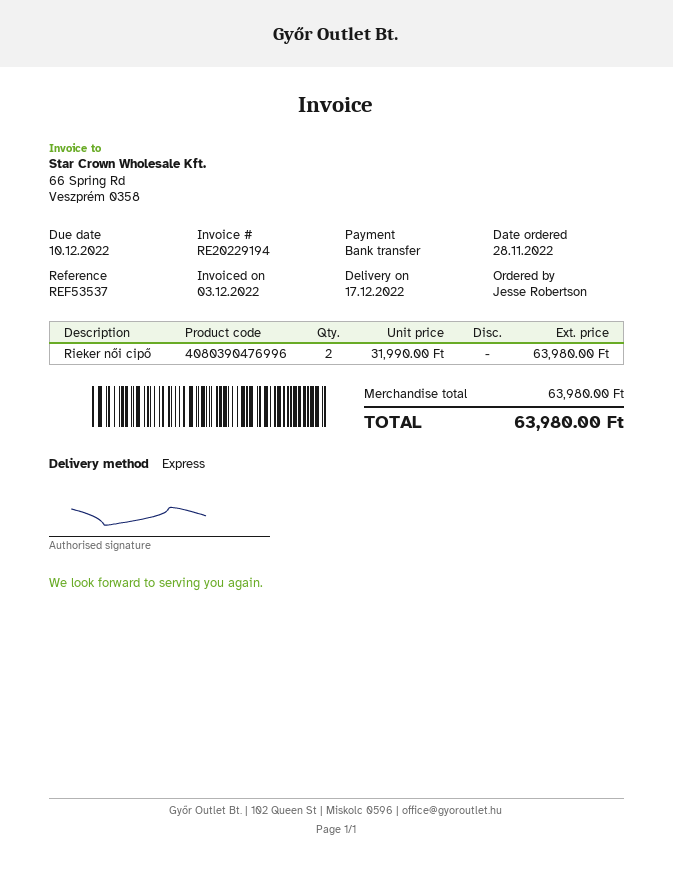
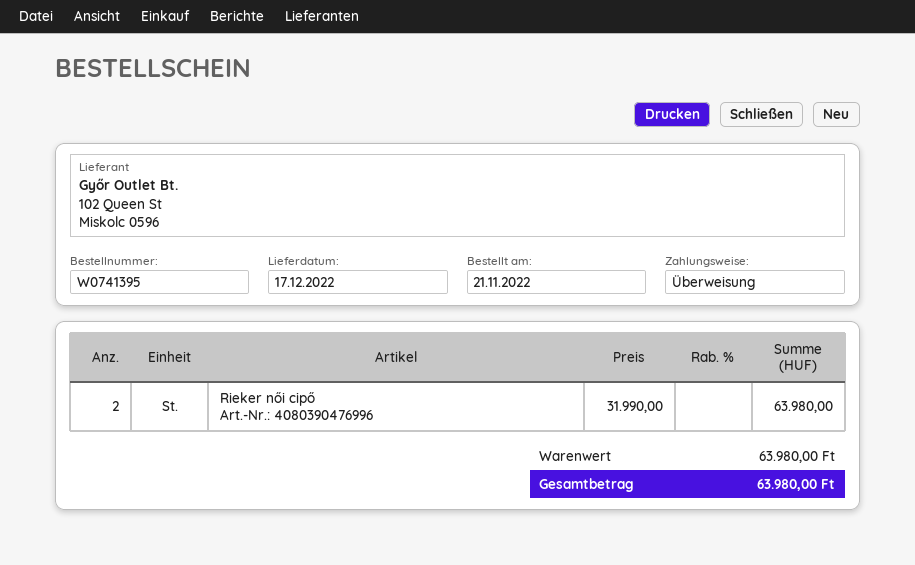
order date: 2022-11-28 -> 2022-11-21

